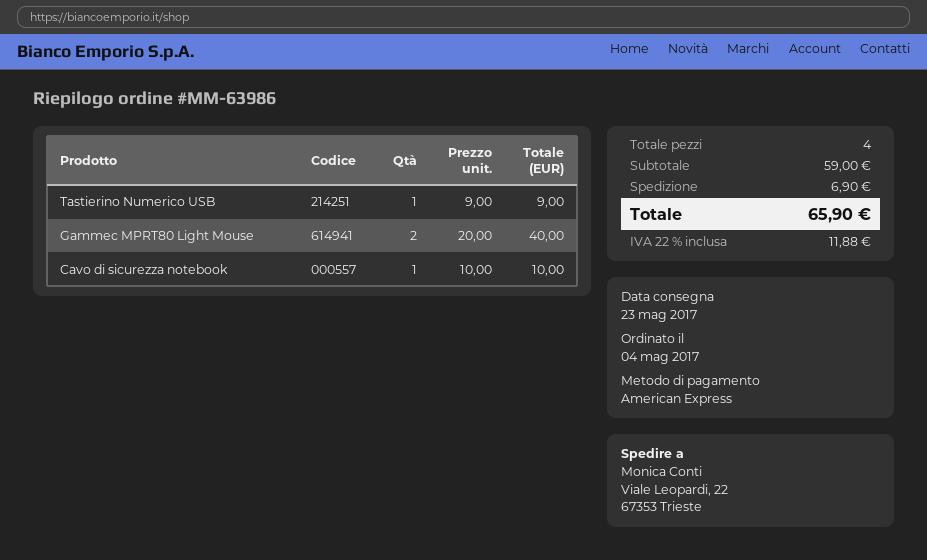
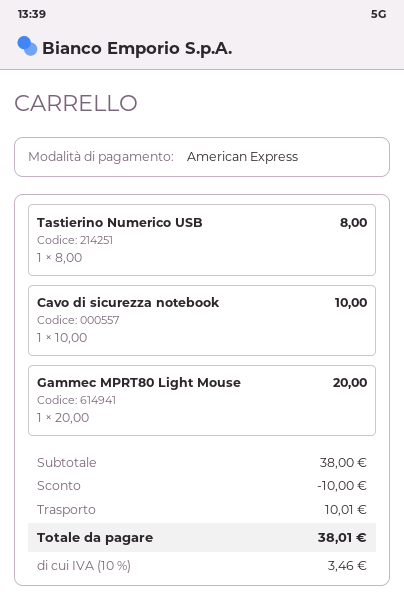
Tastierino Numerico USB: 1 x 9.00 = 9.00 -> 1 x 8.00 = 8.00
Gammec MPRT80 Light Mouse: 2 x 20.00 = 40.00 -> 1 x 20.00 = 20.00
subtotal: 59.00 -> 38.00
discount: none -> 10.00
shipping: 6.90 -> 10.01
tax: 22% = 11.88 -> 10% = 3.46
total: 65.90 -> 38.01

